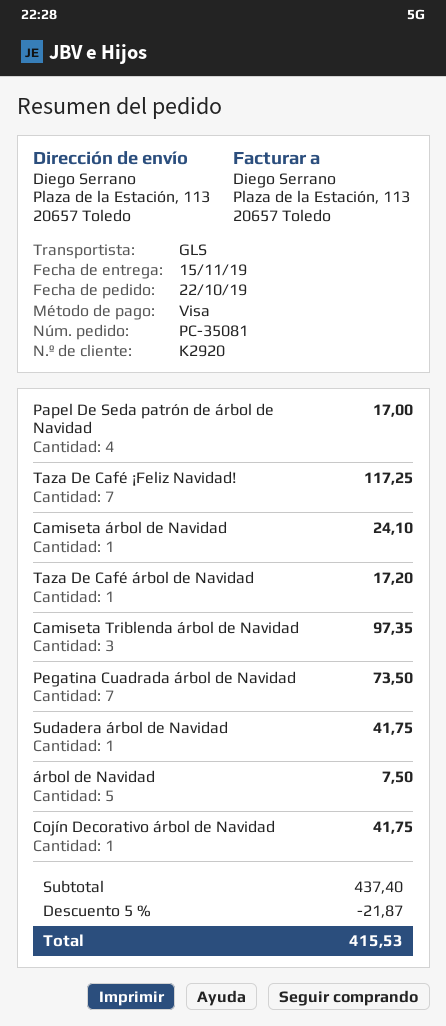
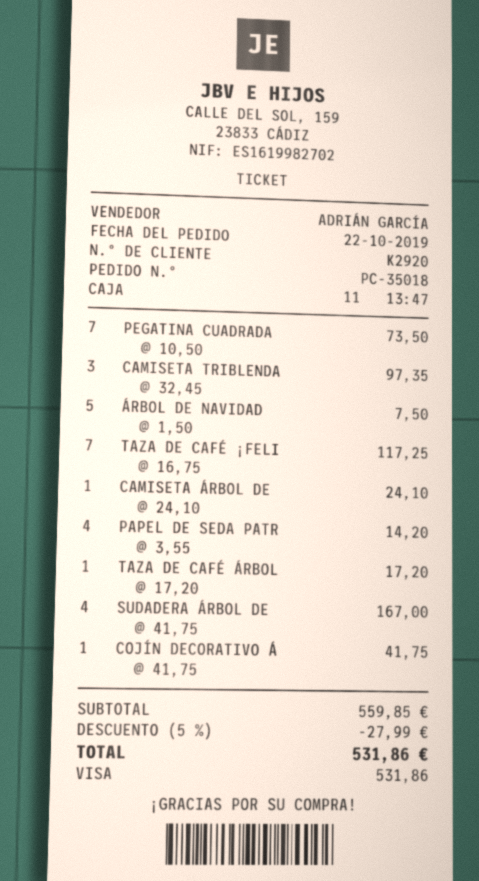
order number: PC-35081 -> PC-35018
Papel De Seda patrón de árbol de Navidad: 4 for 17.00 -> 4 for 14.20
Sudadera árbol de Navidad: 1 for 41.75 -> 4 for 167.00
subtotal: 437.40 -> 559.85
discount: 5% = 21.87 -> 5% = 27.99
total: 415.53 -> 531.86

